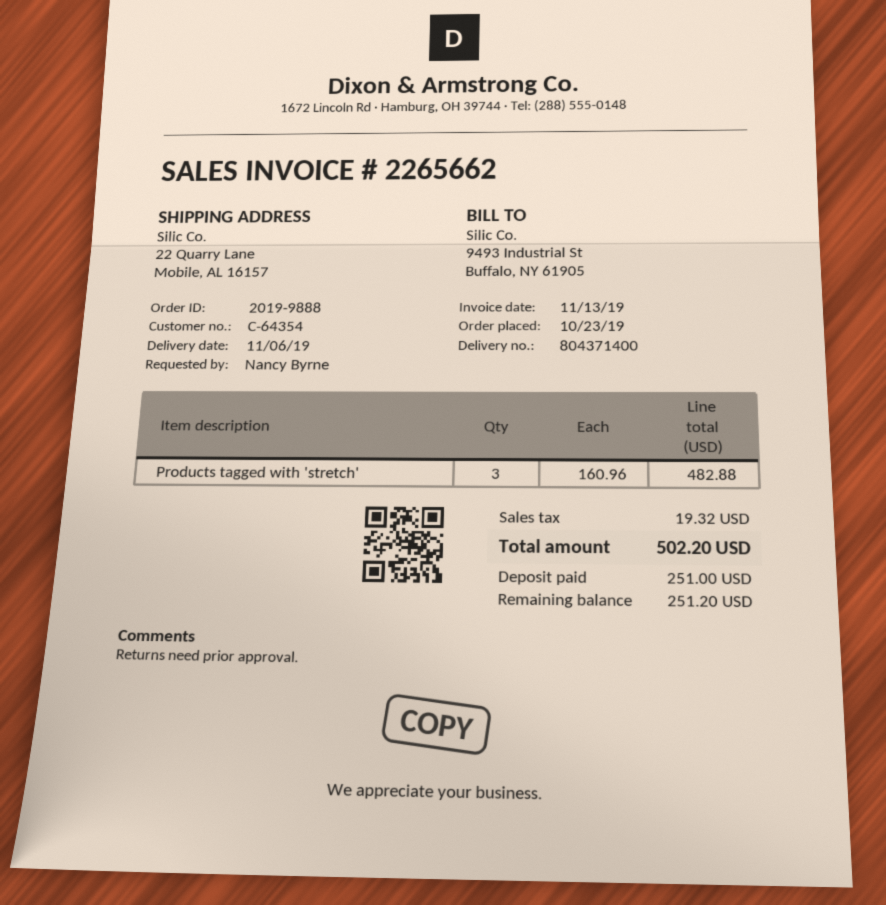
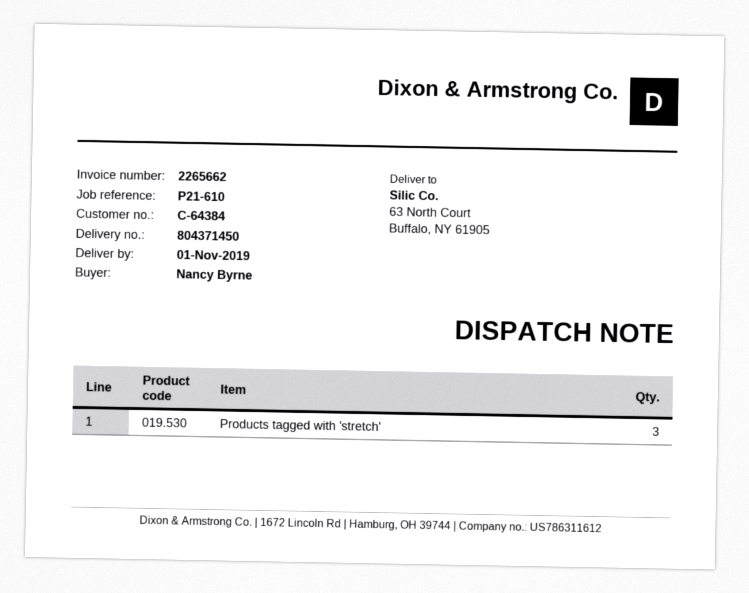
delivery note number: 804371400 -> 804371450
delivery date: 2019-11-06 -> 2019-11-01
customer number: C-64354 -> C-64384
ship to: 22 Quarry Lane, Mobile, AL 16157 -> 63 North Court, Buffalo, NY 61905

